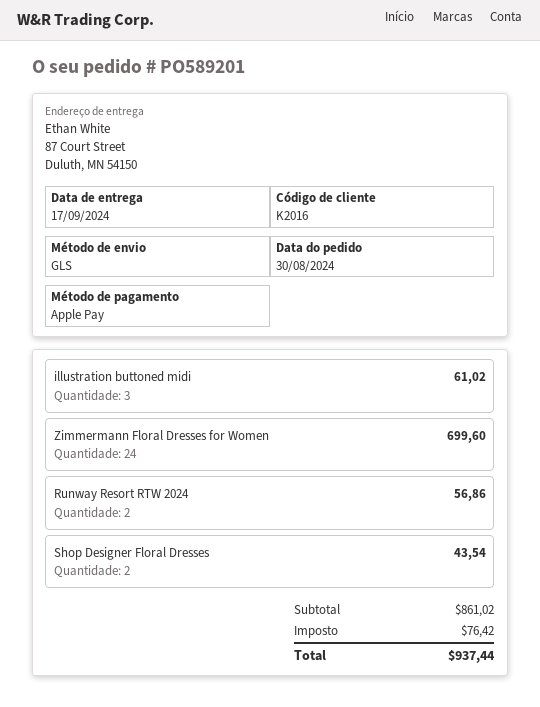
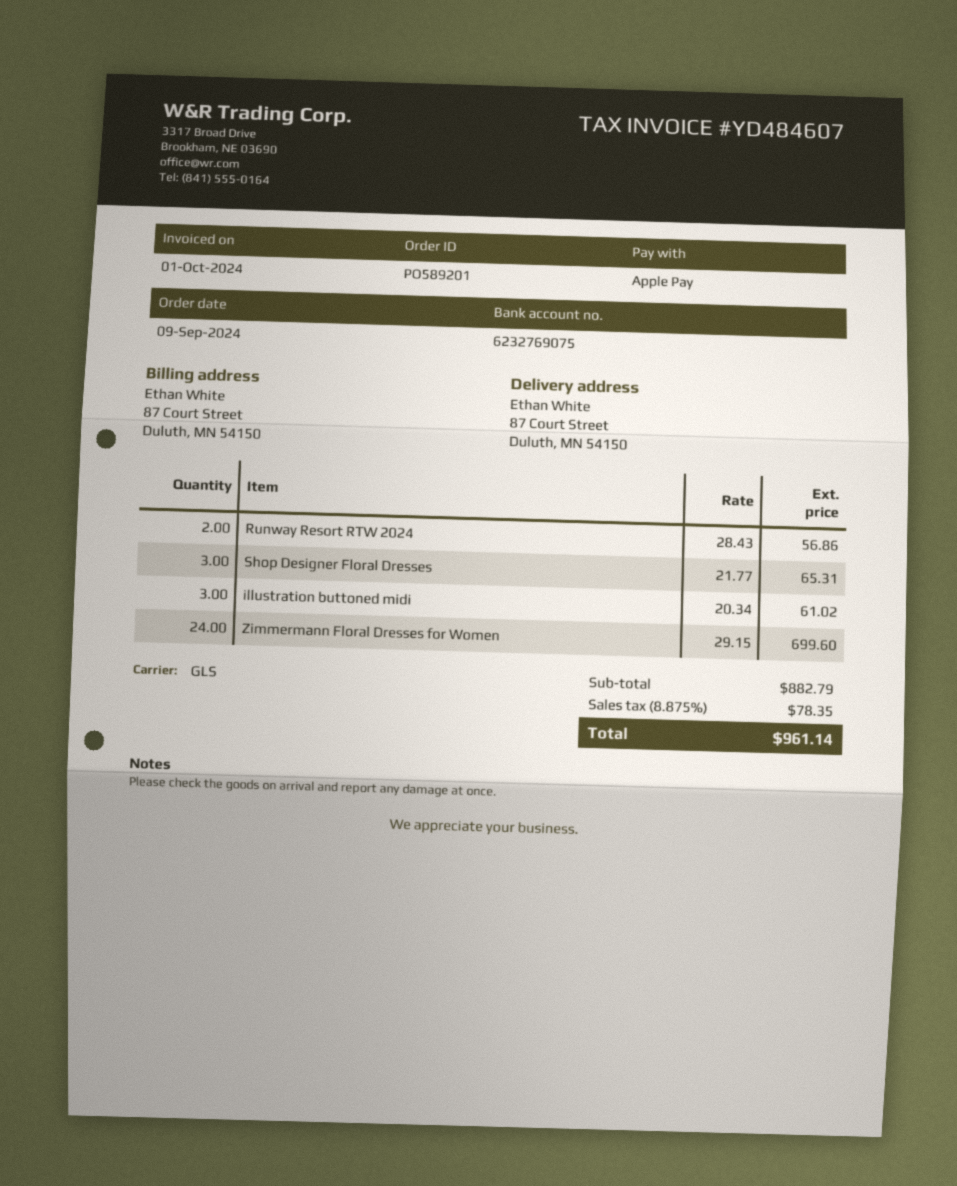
order date: 2024-08-30 -> 2024-09-09
Shop Designer Floral Dresses: 2 for 43.54 -> 3 for 65.31
subtotal: 861.02 -> 882.79
tax: 76.42 -> 78.35
total: 937.44 -> 961.14

